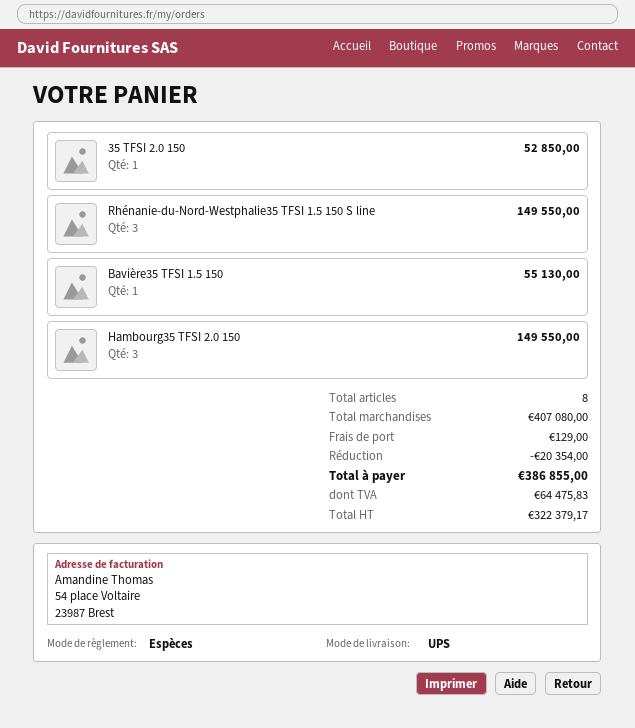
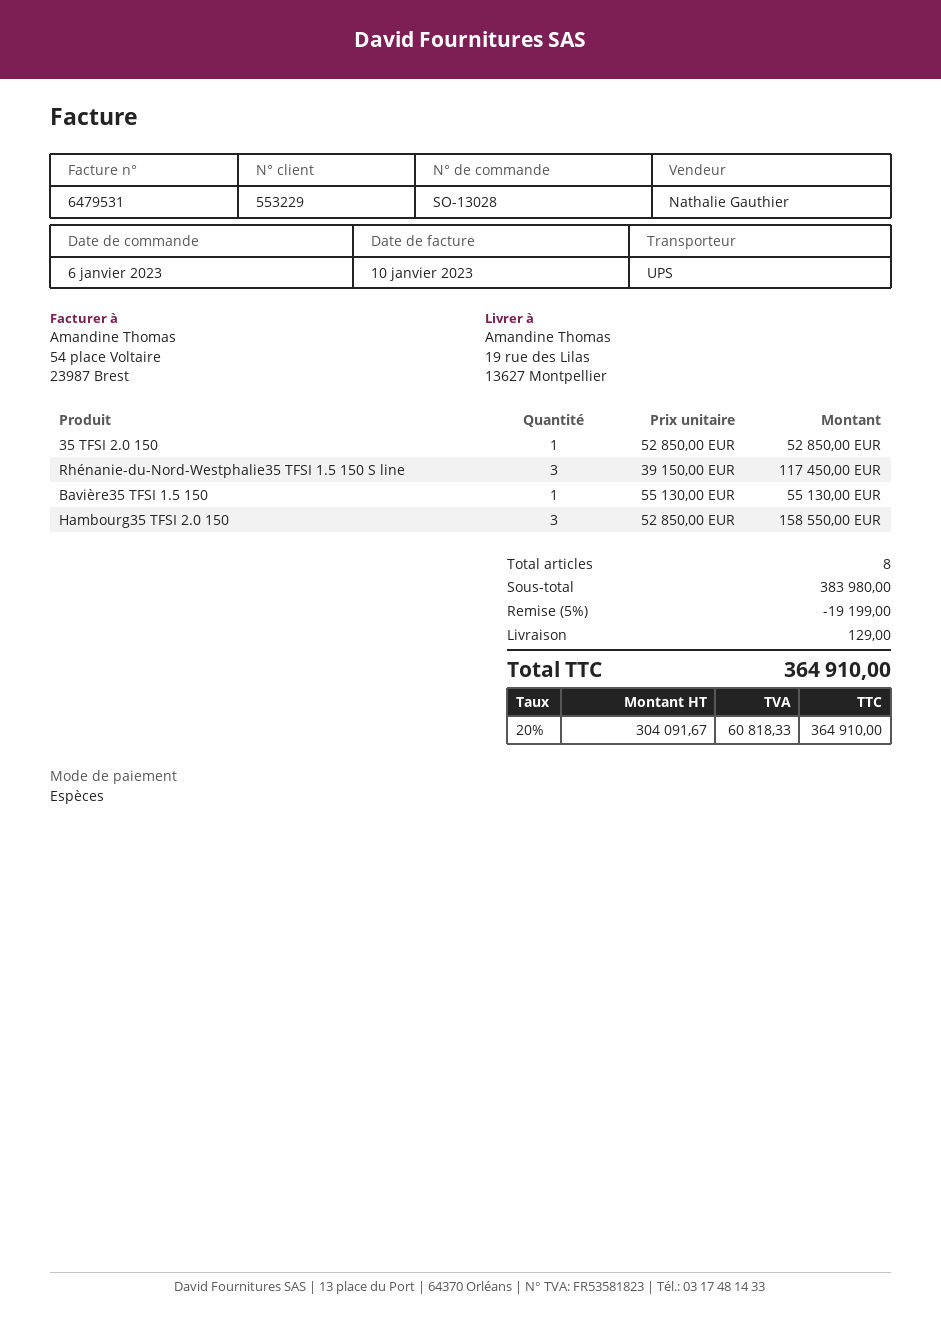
Rhénanie-du-Nord-Westphalie35 TFSI 1.5 150 S line: 3 for 149550.00 -> 3 for 117450.00
Hambourg35 TFSI 2.0 150: 3 for 149550.00 -> 3 for 158550.00
subtotal: 407080.00 -> 383980.00
discount: 20354.00 -> 19199.00
net: 322379.17 -> 304091.67
tax: 64475.83 -> 60818.33
total: 386855.00 -> 364910.00

